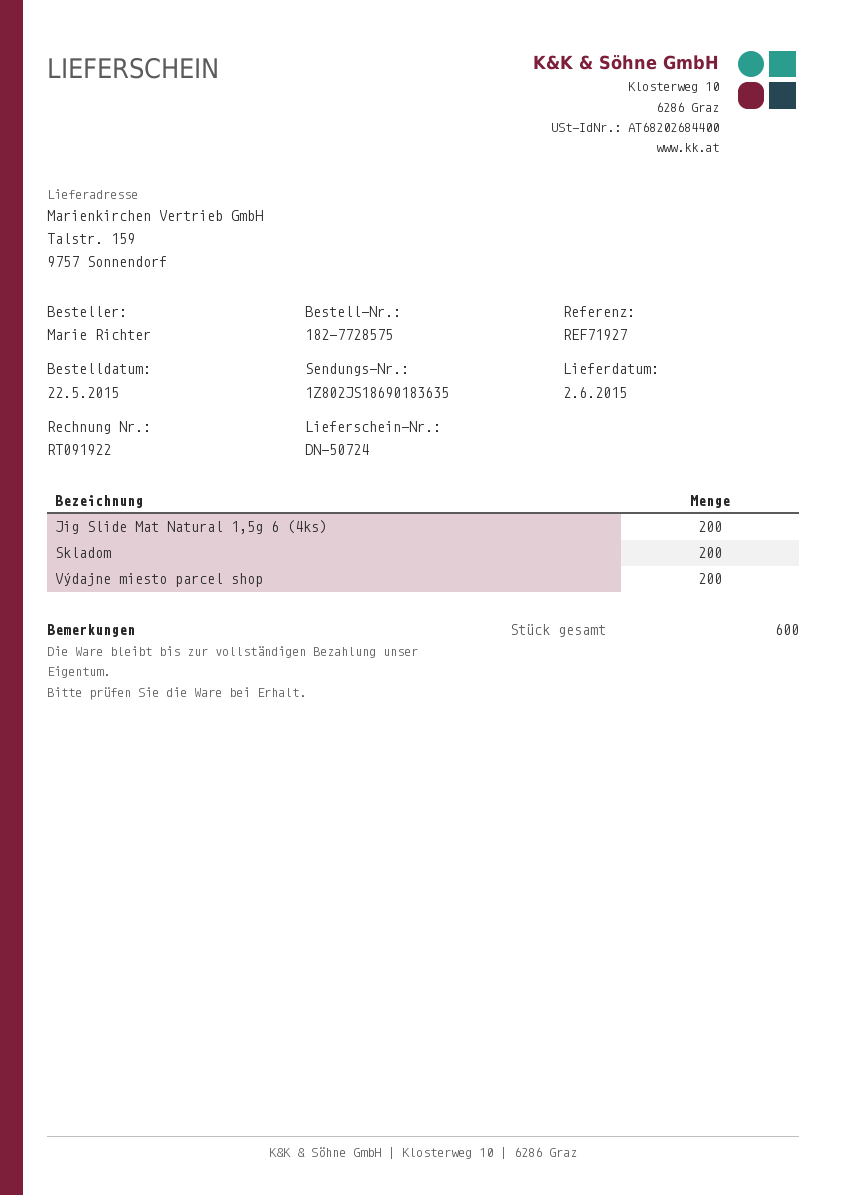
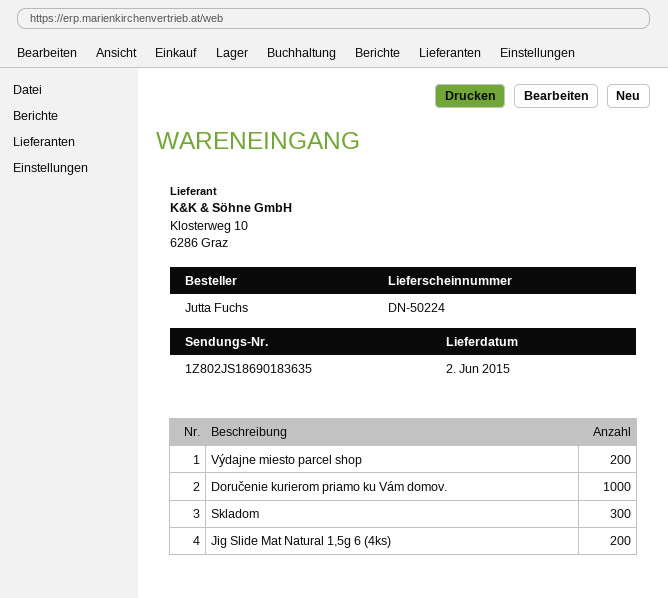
delivery note number: DN-50724 -> DN-50224
ordered by: Marie Richter -> Jutta Fuchs
Skladom: 200 -> 300
Doručenie kurierom priamo ku Vám domov.: none -> 1000

